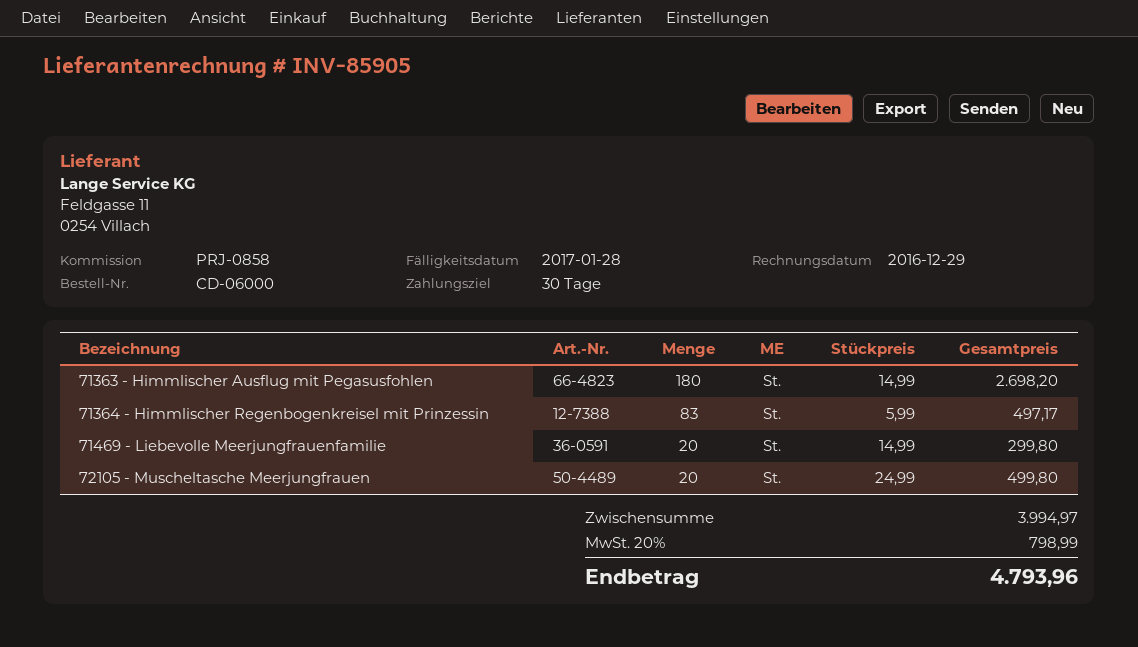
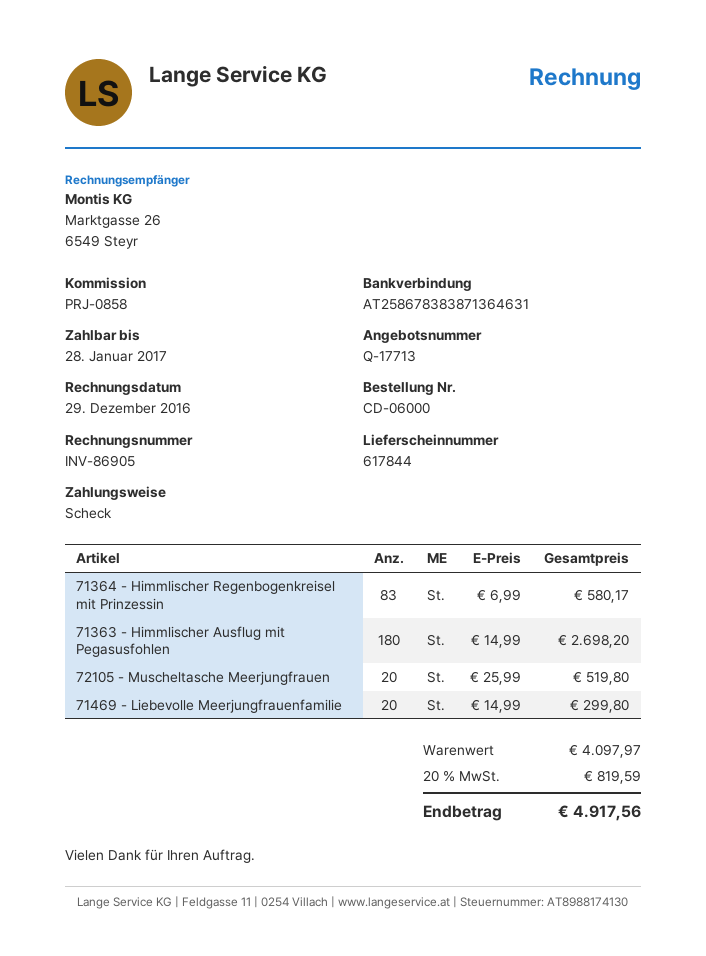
invoice number: INV-85905 -> INV-86905
71364 - Himmlischer Regenbogenkreisel mit Prinzessin: 83 x 5.99 = 497.17 -> 83 x 6.99 = 580.17
72105 - Muscheltasche Meerjungfrauen: 20 x 24.99 = 499.80 -> 20 x 25.99 = 519.80
subtotal: 3994.97 -> 4097.97
tax: 20% = 798.99 -> 20% = 819.59
total: 4793.96 -> 4917.56

